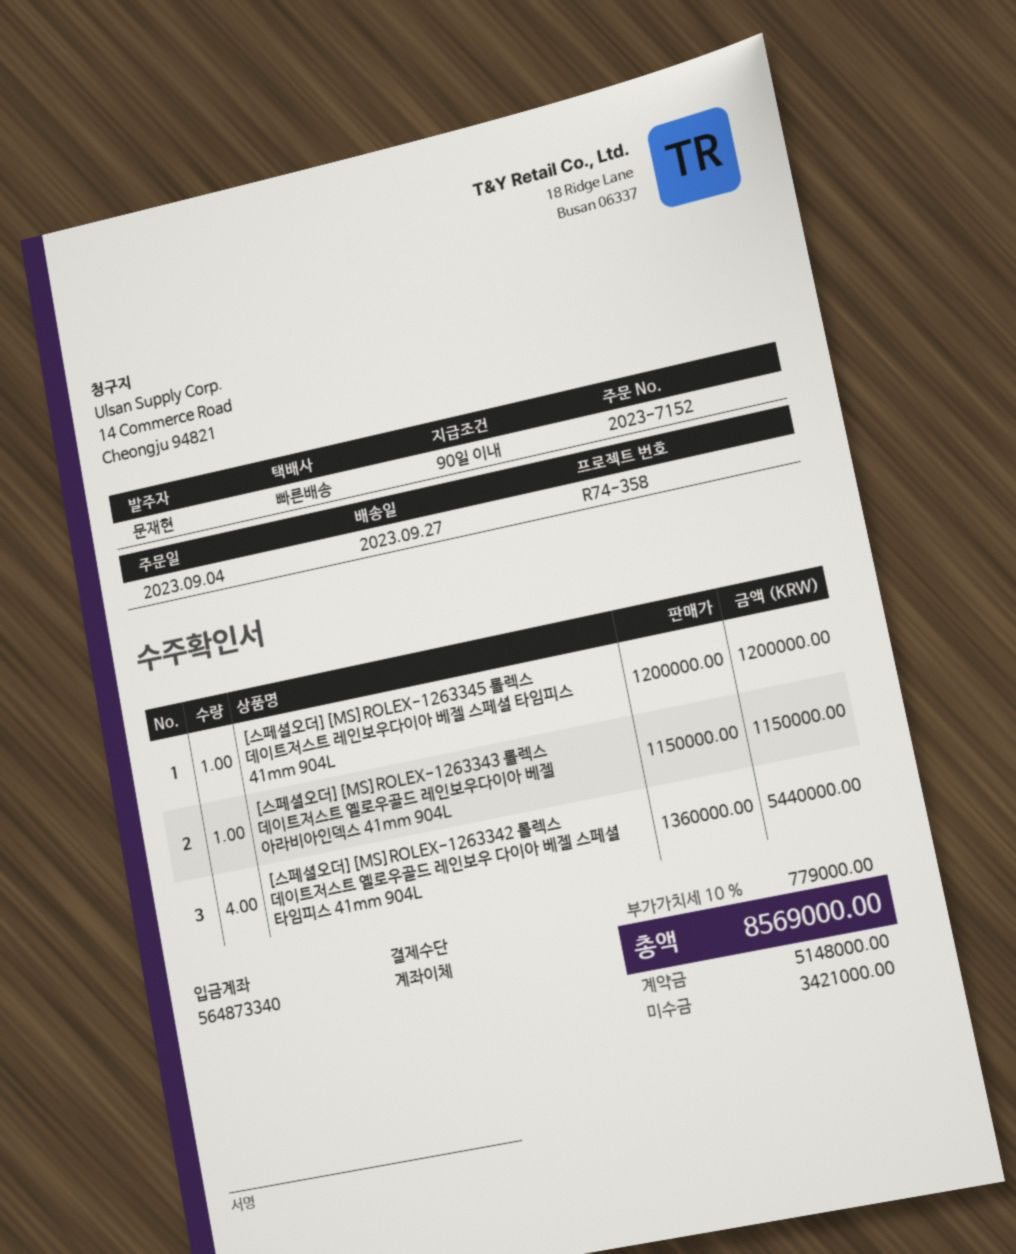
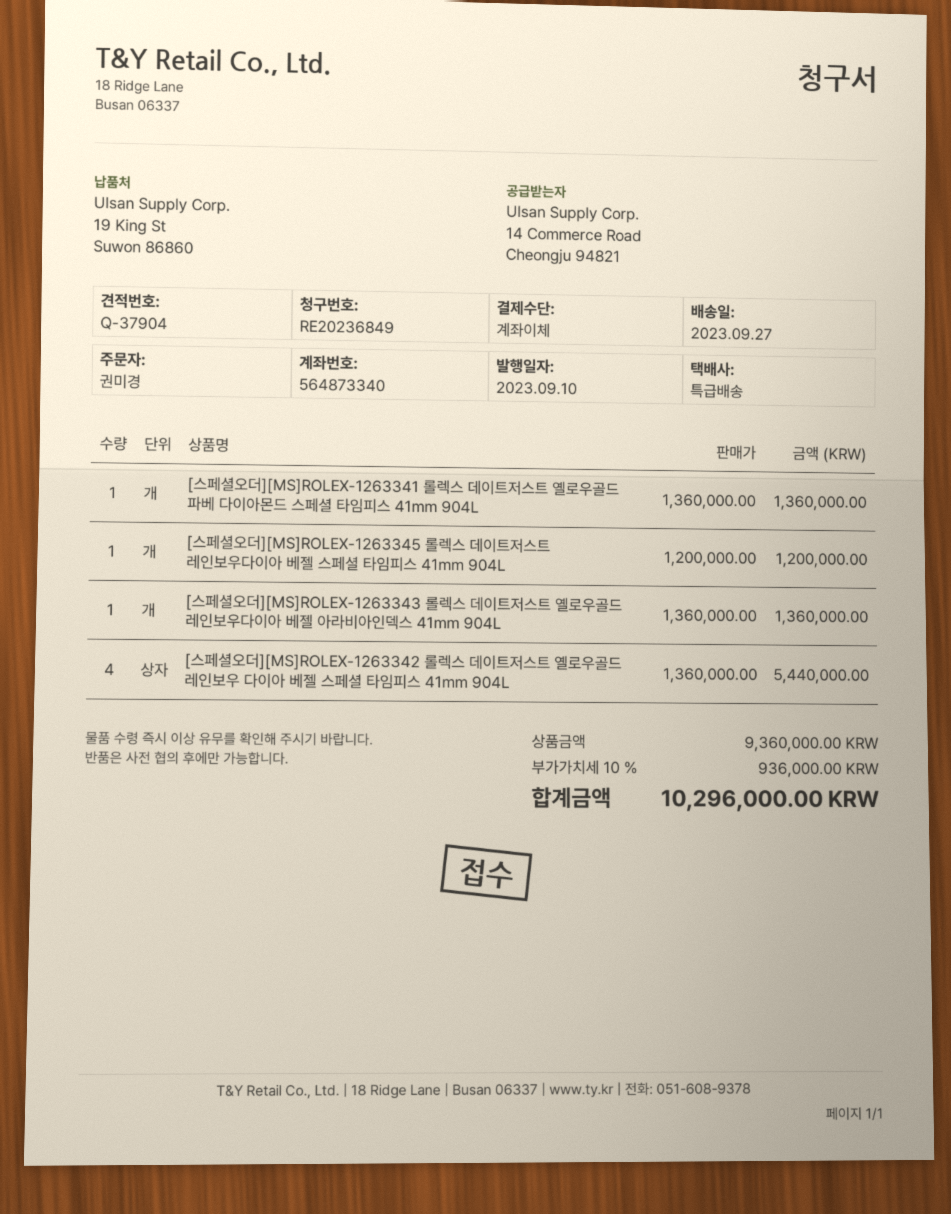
ordered by: 문재현 -> 권미경
[스페셜오더][MS]ROLEX-1263343 롤렉스 데이트저스트 옐로우골드 레인보우다이아 베젤 아라비아인덱스 41mm 904L: 1 x 1150000.00 = 1150000.00 -> 1 x 1360000.00 = 1360000.00
[스페셜오더][MS]ROLEX-1263341 롤렉스 데이트저스트 옐로우골드 파베 다이아몬드 스페셜 타임피스 41mm 904L: none -> 1 x 1360000.00 = 1360000.00
tax: 10% = 779000.00 -> 10% = 936000.00
total: 8569000.00 -> 10296000.00

